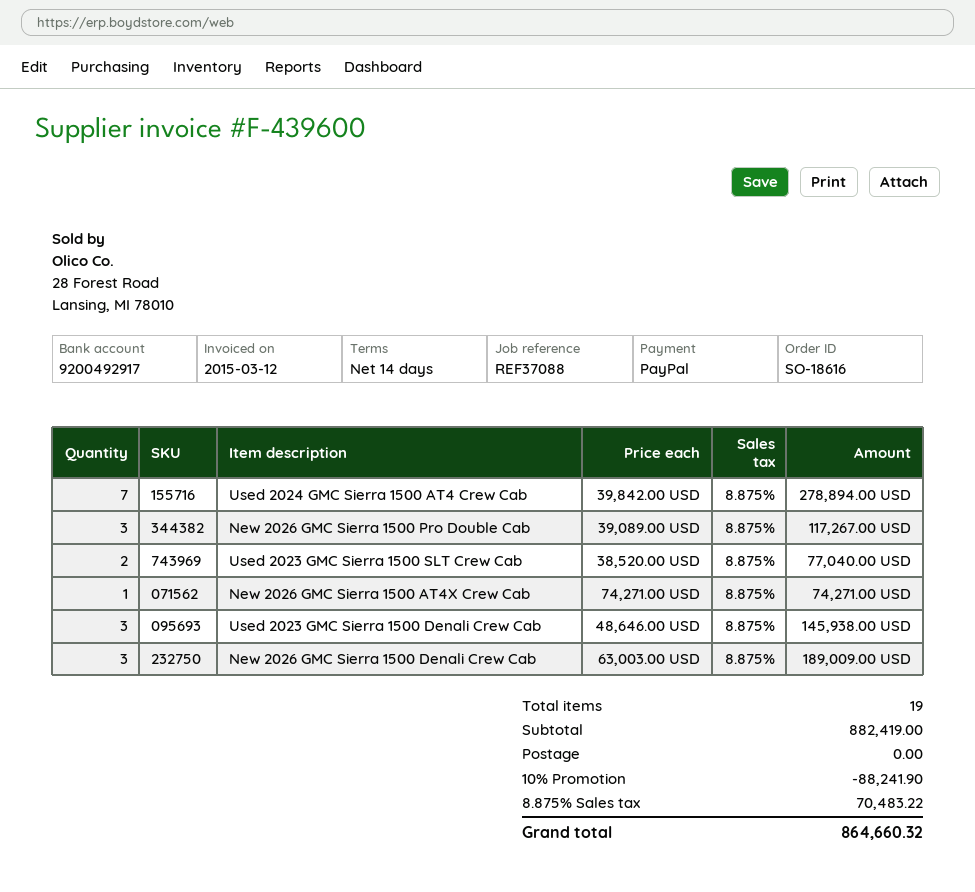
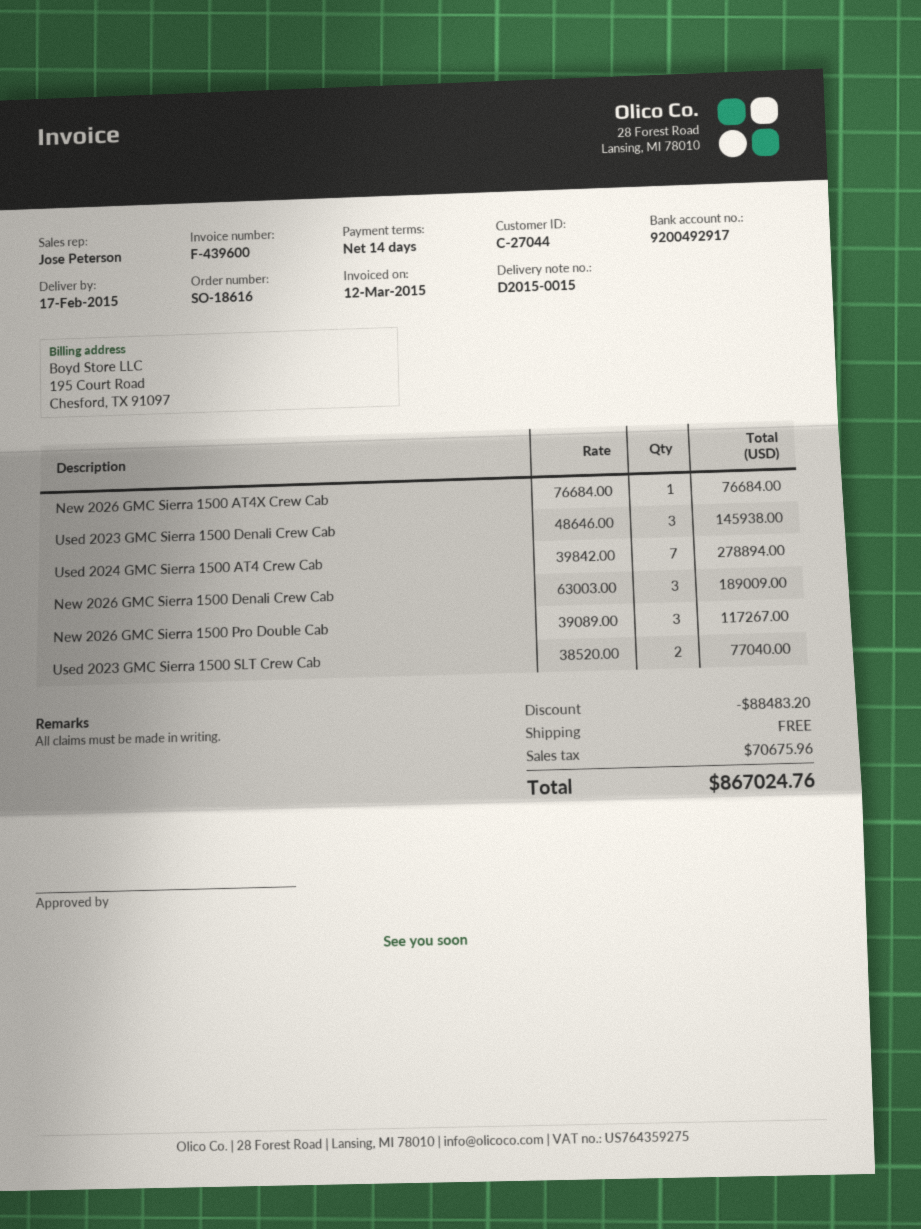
New 2026 GMC Sierra 1500 AT4X Crew Cab: 1 x 74271.00 = 74271.00 -> 1 x 76684.00 = 76684.00
discount: 88241.90 -> 88483.20
tax: 70483.22 -> 70675.96
total: 864660.32 -> 867024.76

